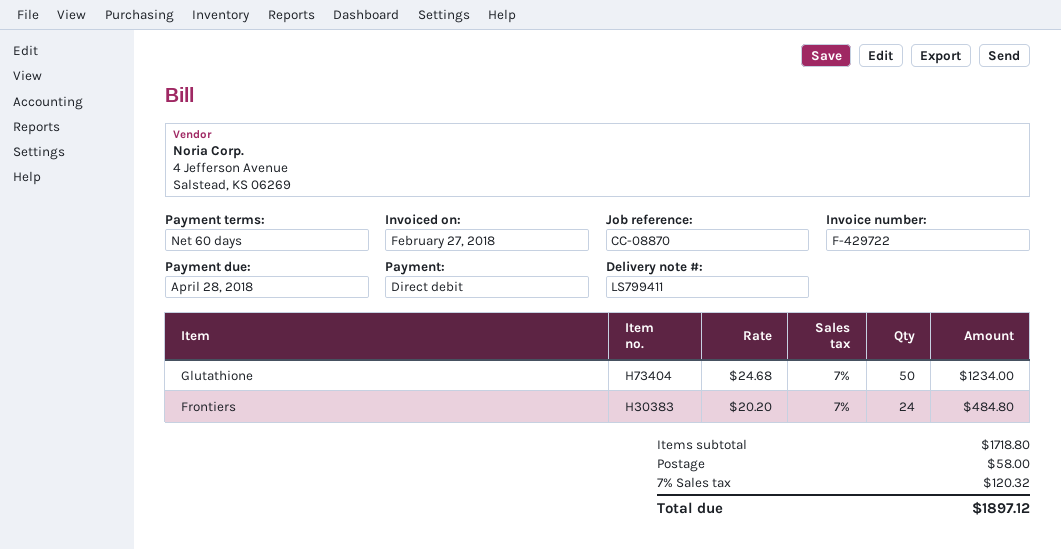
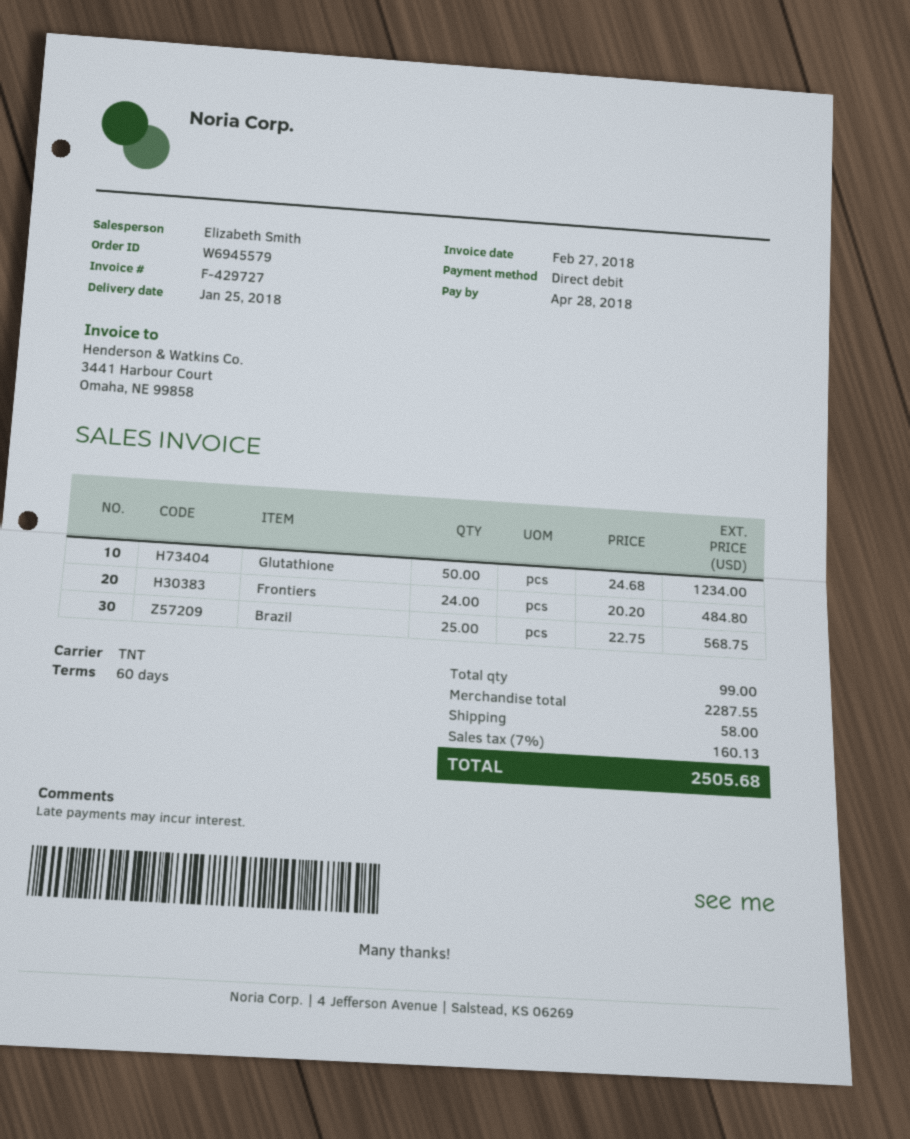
invoice number: F-429722 -> F-429727
Brazil: none -> 25 x 22.75 = 568.75
subtotal: 1718.80 -> 2287.55
tax: 7% = 120.32 -> 7% = 160.13
total: 1897.12 -> 2505.68

